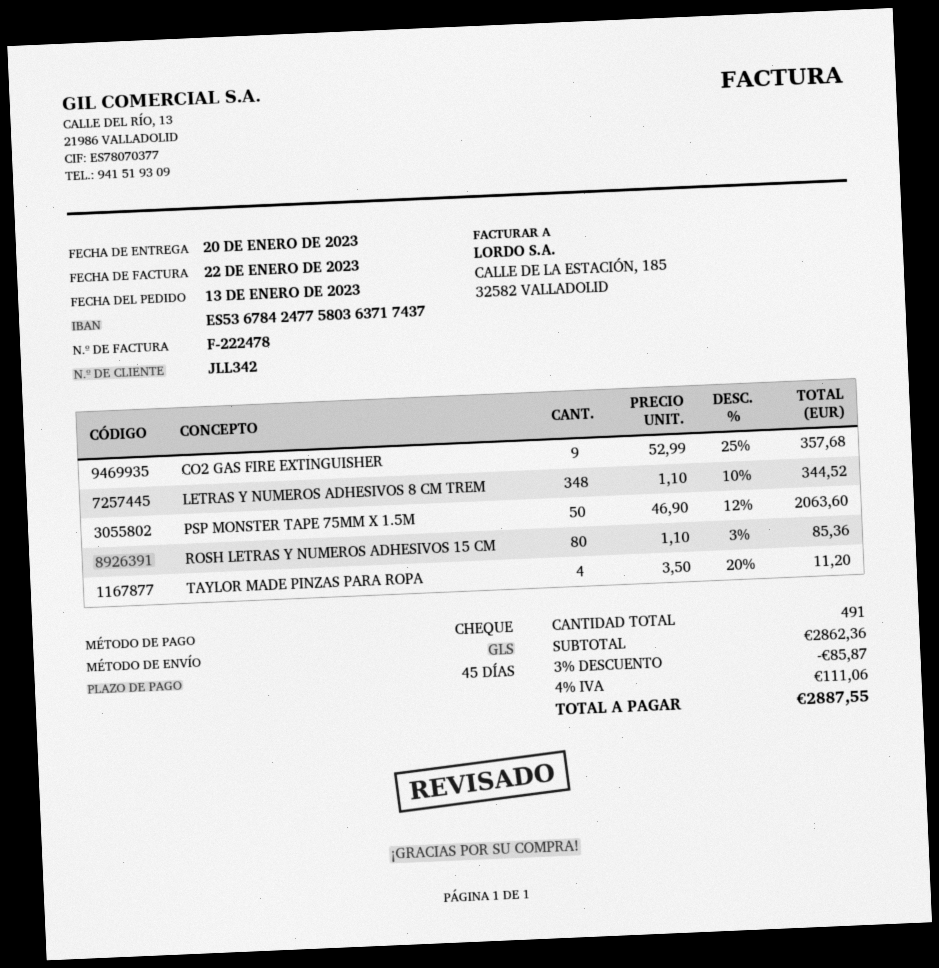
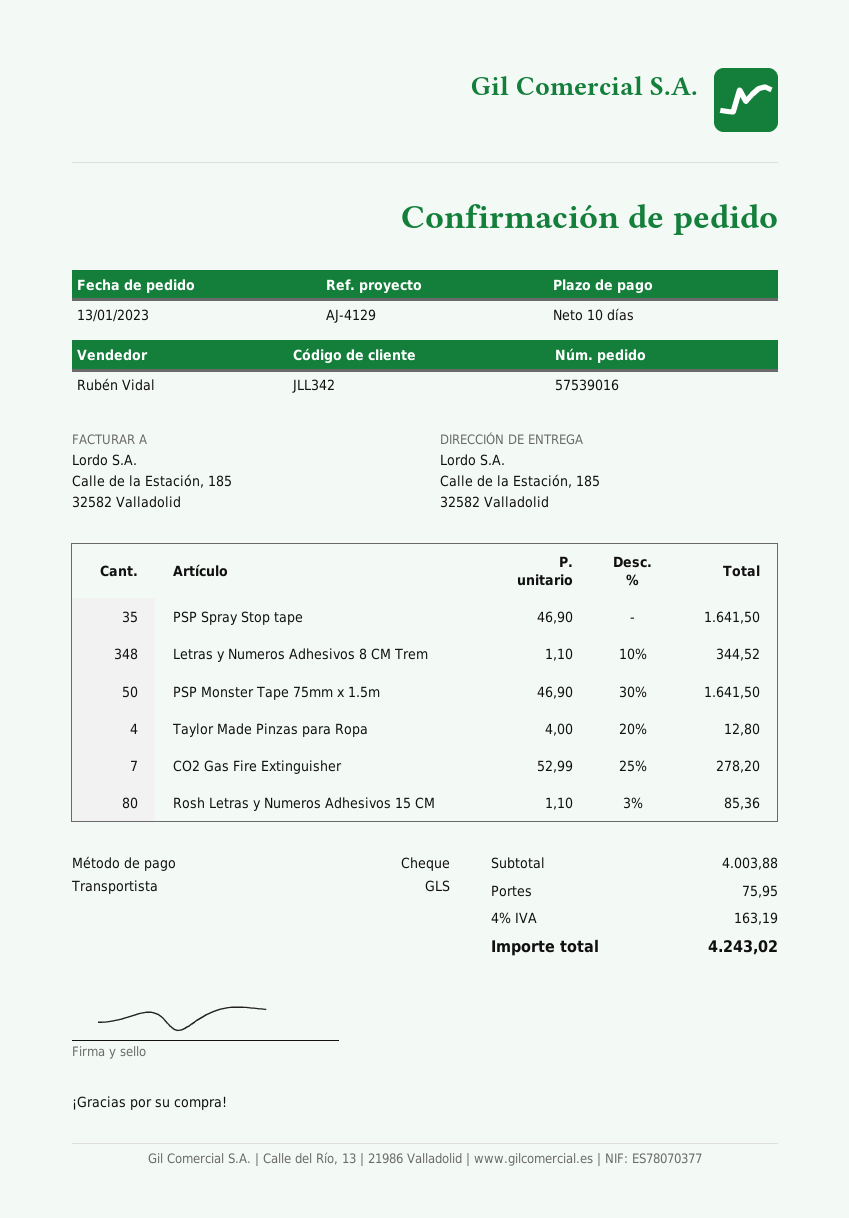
payment terms: 45 days -> 10 days
CO2 GAS FIRE EXTINGUISHER: 9 x 52.99 - 25% = 357.68 -> 7 x 52.99 - 25% = 278.20
PSP MONSTER TAPE 75MM X 1.5M: 50 x 46.90 - 12% = 2063.60 -> 50 x 46.90 - 30% = 1641.50
TAYLOR MADE PINZAS PARA ROPA: 4 x 3.50 - 20% = 11.20 -> 4 x 4.00 - 20% = 12.80
PSP Spray Stop tape: none -> 35 x 46.90 = 1641.50
subtotal: 2862.36 -> 4003.88
discount: 3% = 85.87 -> none
shipping: none -> 75.95
tax: 4% = 111.06 -> 4% = 163.19
total: 2887.55 -> 4243.02

